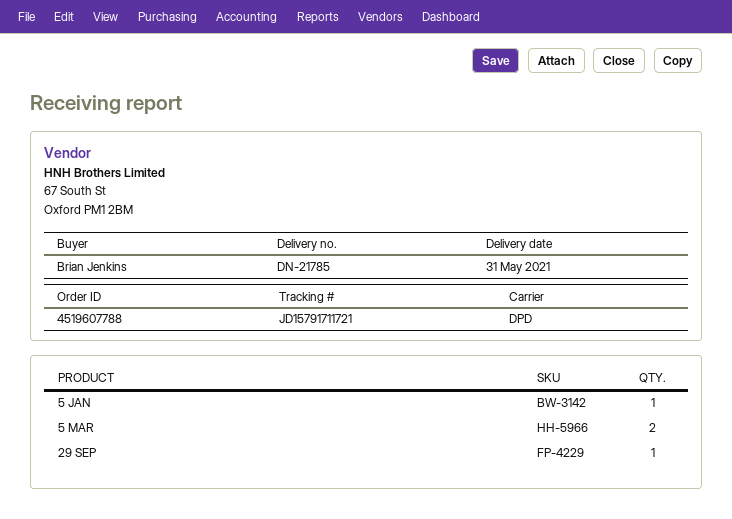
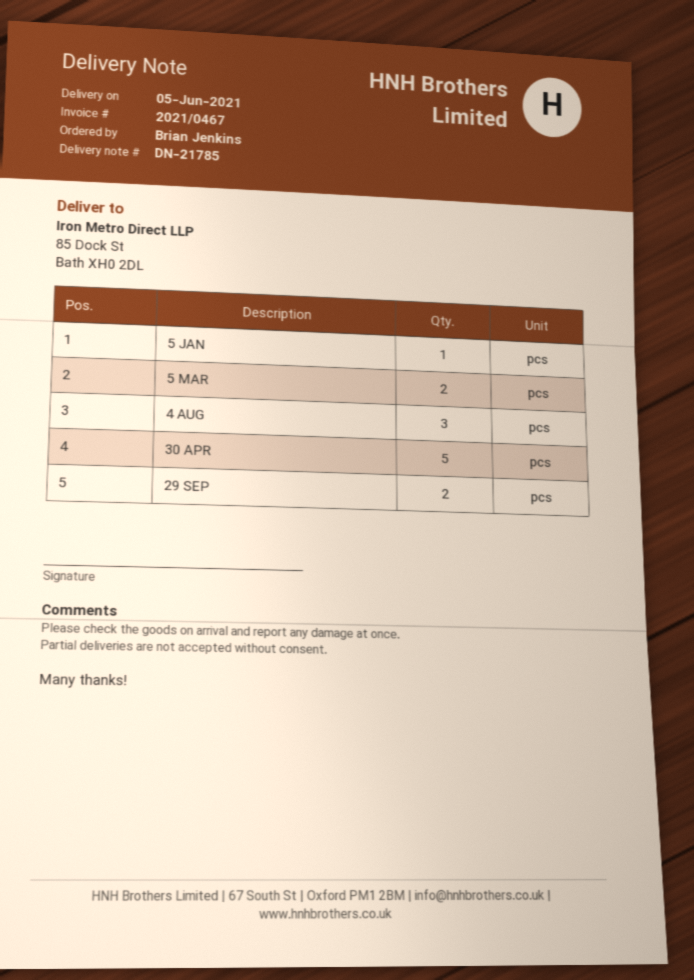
delivery date: 2021-05-31 -> 2021-06-05
29 SEP: 1 -> 2
4 AUG: none -> 3
30 APR: none -> 5

